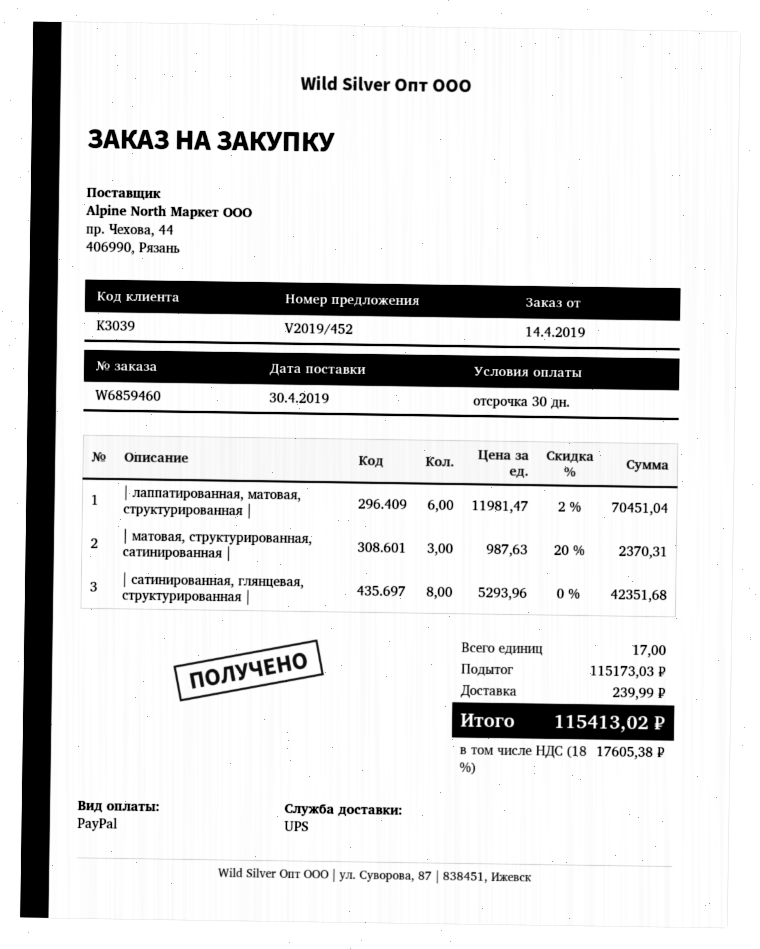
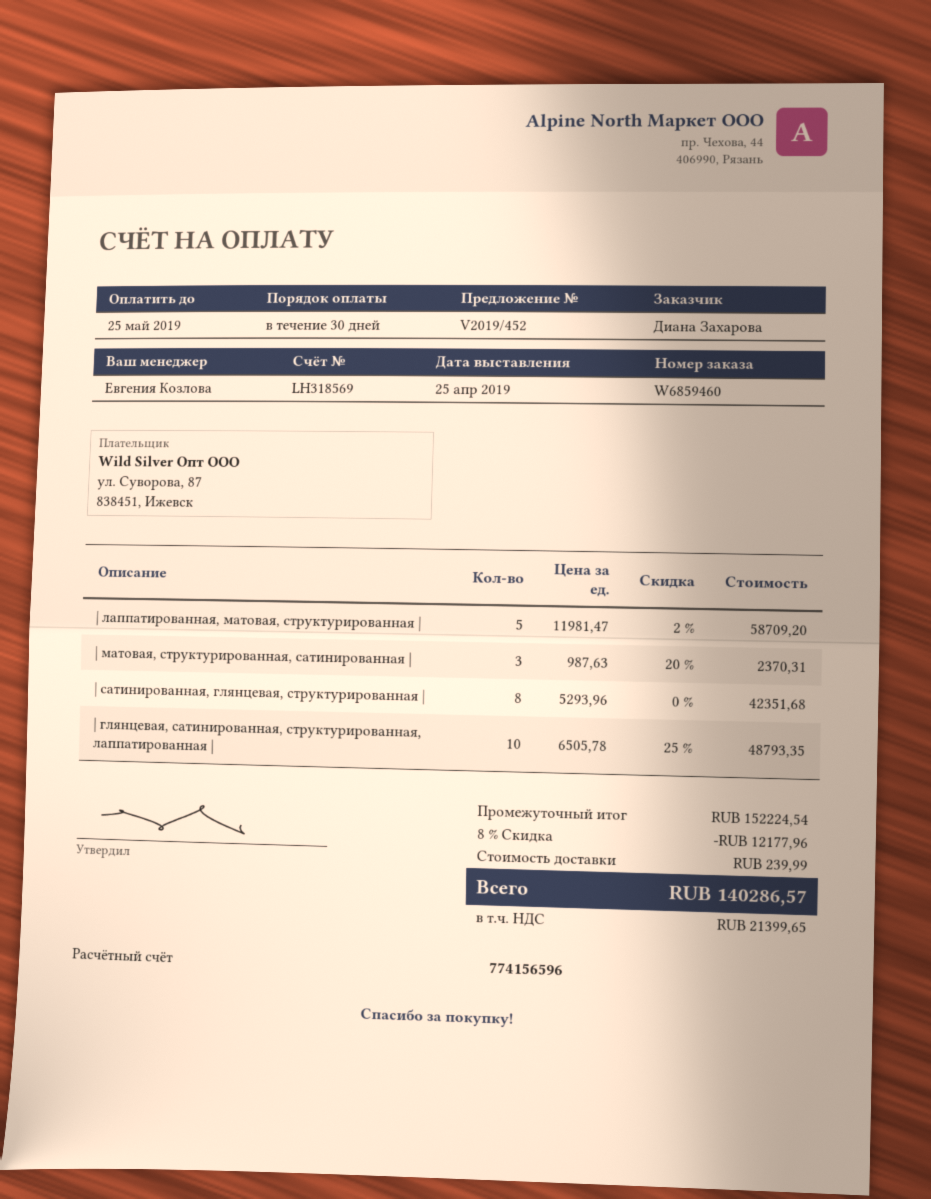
| лаппатированная, матовая, структурированная |: 6 x 11981.47 - 2% = 70451.04 -> 5 x 11981.47 - 2% = 58709.20
| глянцевая, сатинированная, структурированная, лаппатированная |: none -> 10 x 6505.78 - 25% = 48793.35
subtotal: 115173.03 -> 152224.54
discount: none -> 8% = 12177.96
tax: 17605.38 -> 21399.65
total: 115413.02 -> 140286.57

